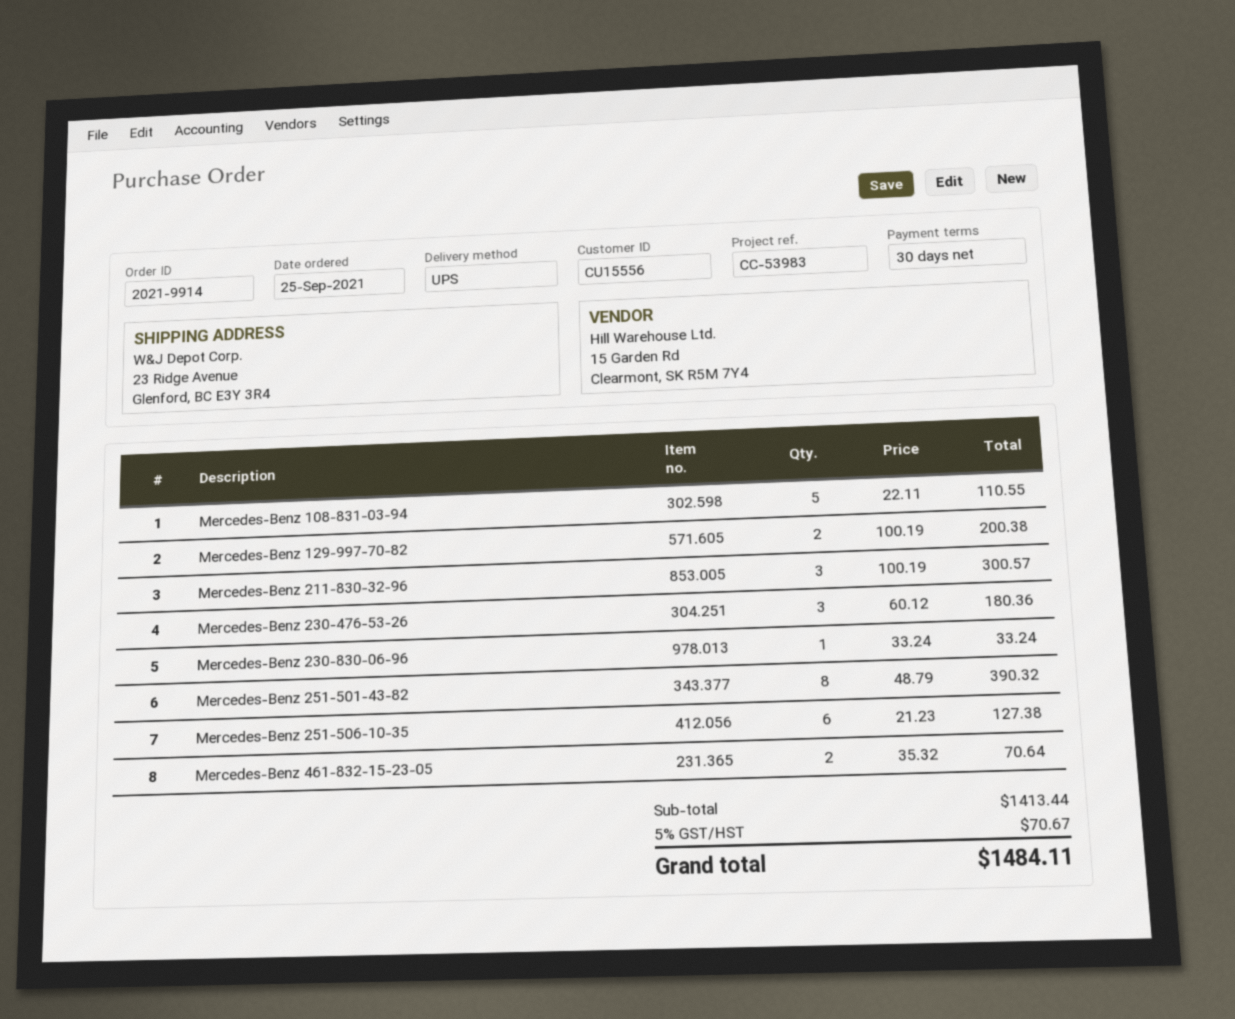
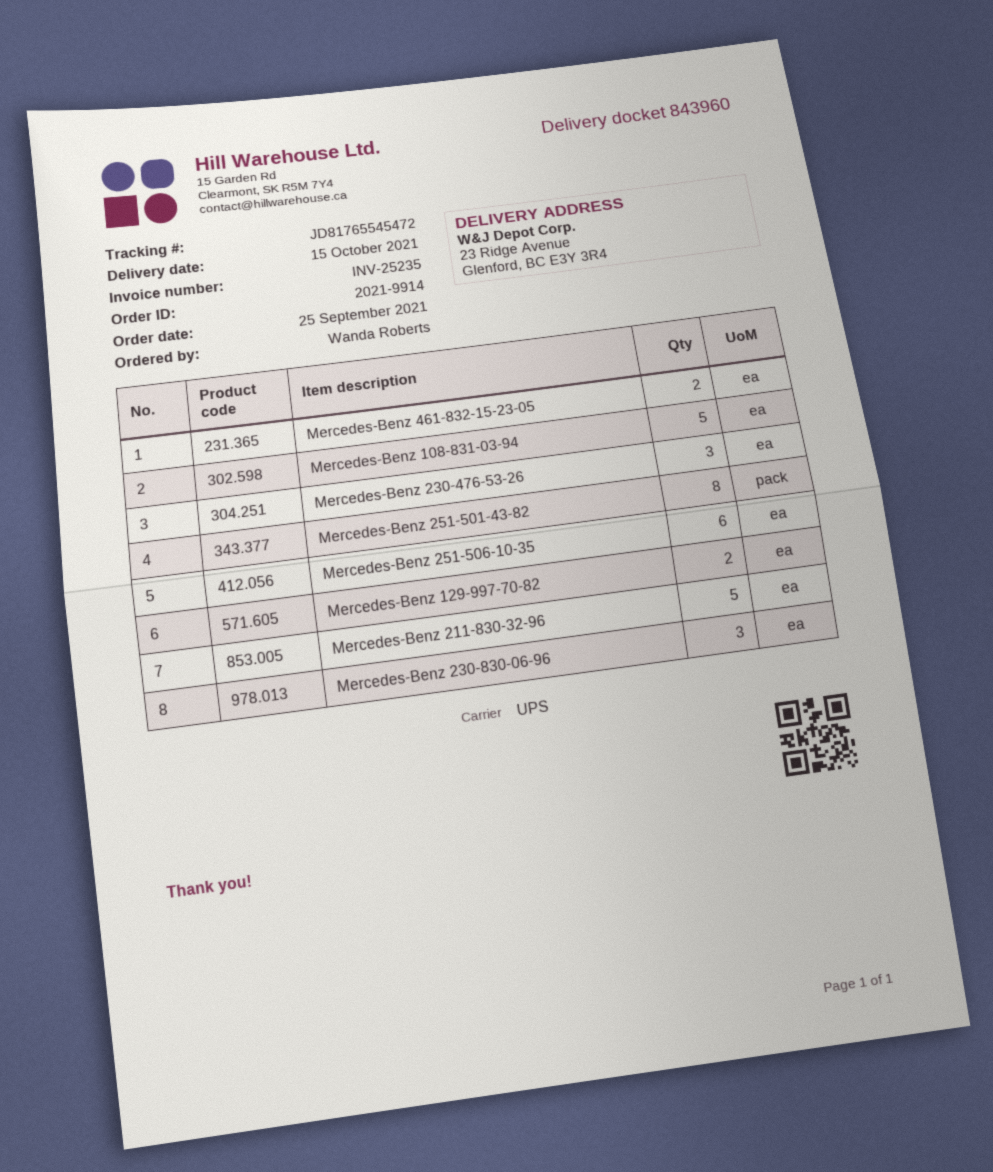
Mercedes-Benz 211-830-32-96: 3 -> 5
Mercedes-Benz 230-830-06-96: 1 -> 3

